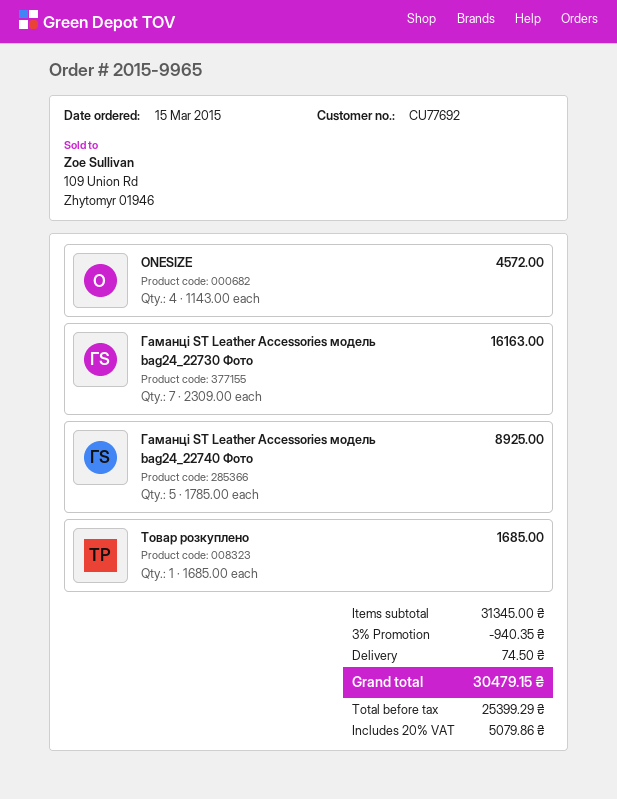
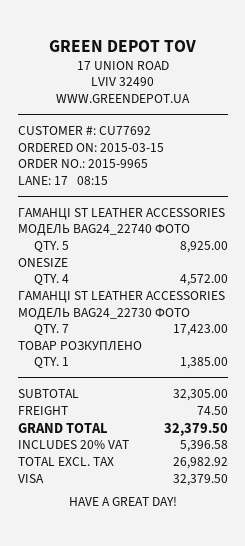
Гаманці ST Leather Accessories модель bag24_22730 Фото: 7 for 16163.00 -> 7 for 17423.00
Товар розкуплено: 1 for 1685.00 -> 1 for 1385.00
subtotal: 31345.00 -> 32305.00
discount: 3% = 940.35 -> none
net: 25399.29 -> 26982.92
tax: 20% = 5079.86 -> 20% = 5396.58
total: 30479.15 -> 32379.50

